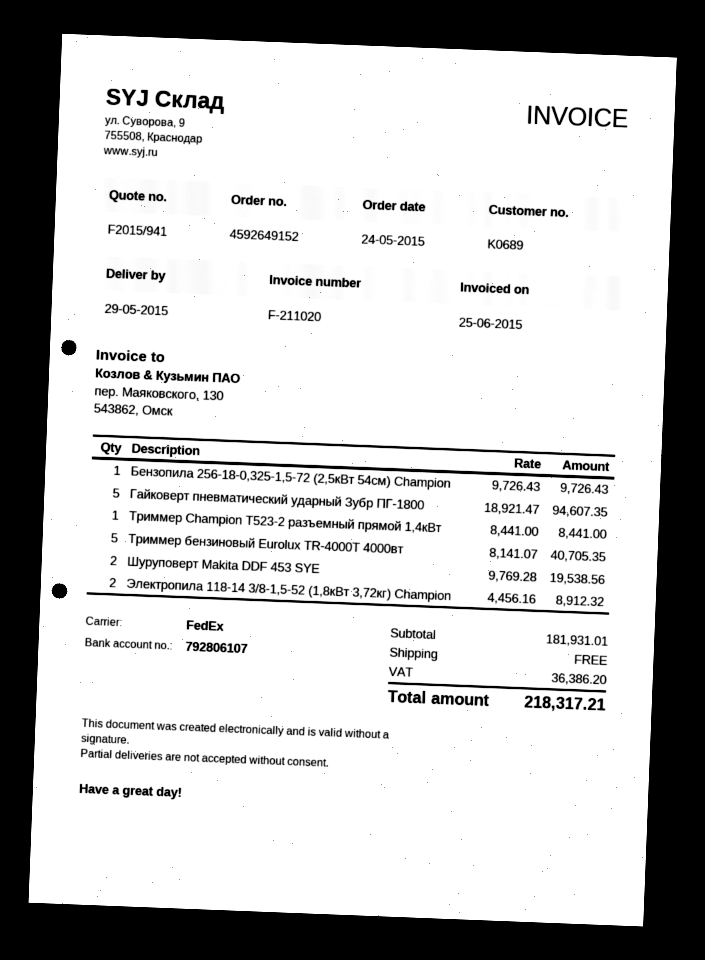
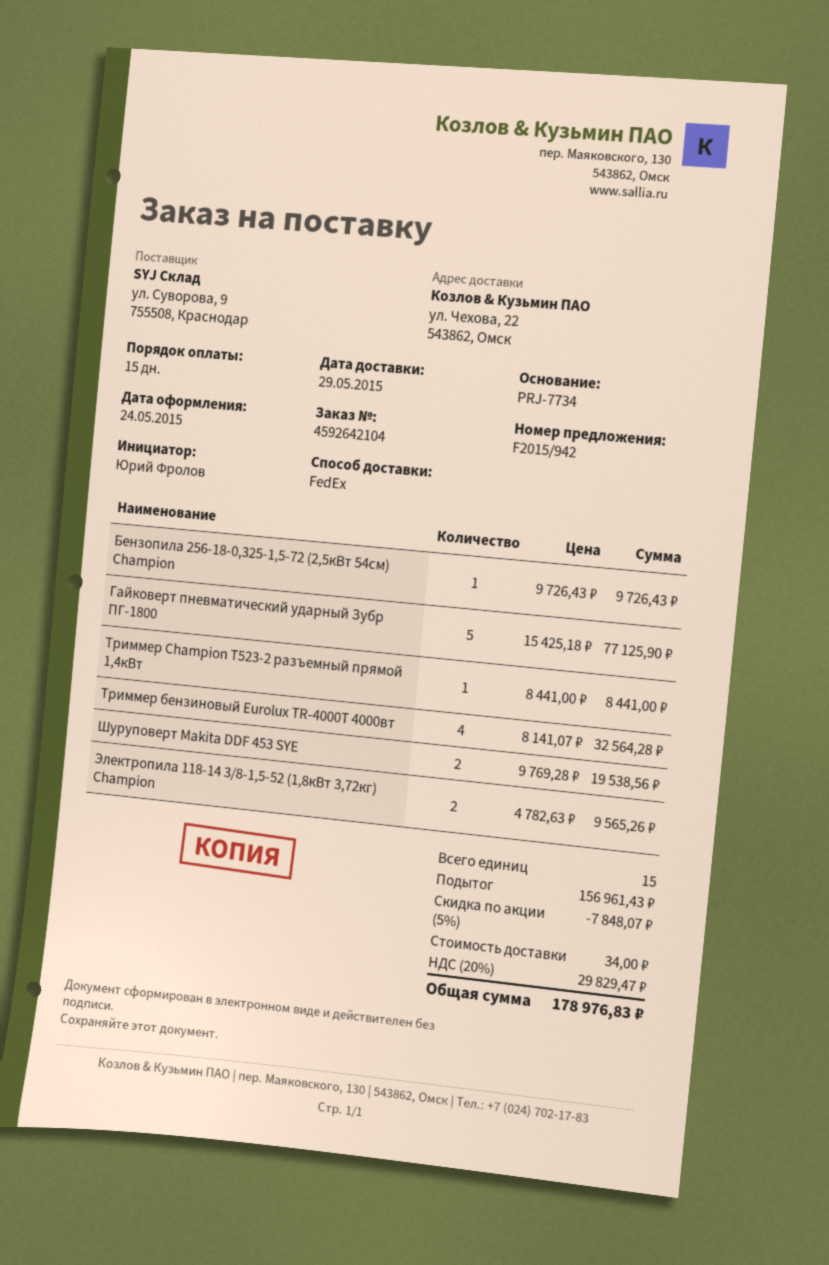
quote number: F2015/941 -> F2015/942
order number: 4592649152 -> 4592642104
Гайковерт пневматический ударный Зубр ПГ-1800: 5 x 18921.47 = 94607.35 -> 5 x 15425.18 = 77125.90
Триммер бензиновый Eurolux TR-4000T 4000вт: 5 x 8141.07 = 40705.35 -> 4 x 8141.07 = 32564.28
Электропила 118-14 3/8-1,5-52 (1,8кВт 3,72кг) Champion: 2 x 4456.16 = 8912.32 -> 2 x 4782.63 = 9565.26
subtotal: 181931.01 -> 156961.43
discount: none -> 5% = 7848.07
shipping: 0.00 -> 34.00
tax: 36386.20 -> 29829.47
total: 218317.21 -> 178976.83

